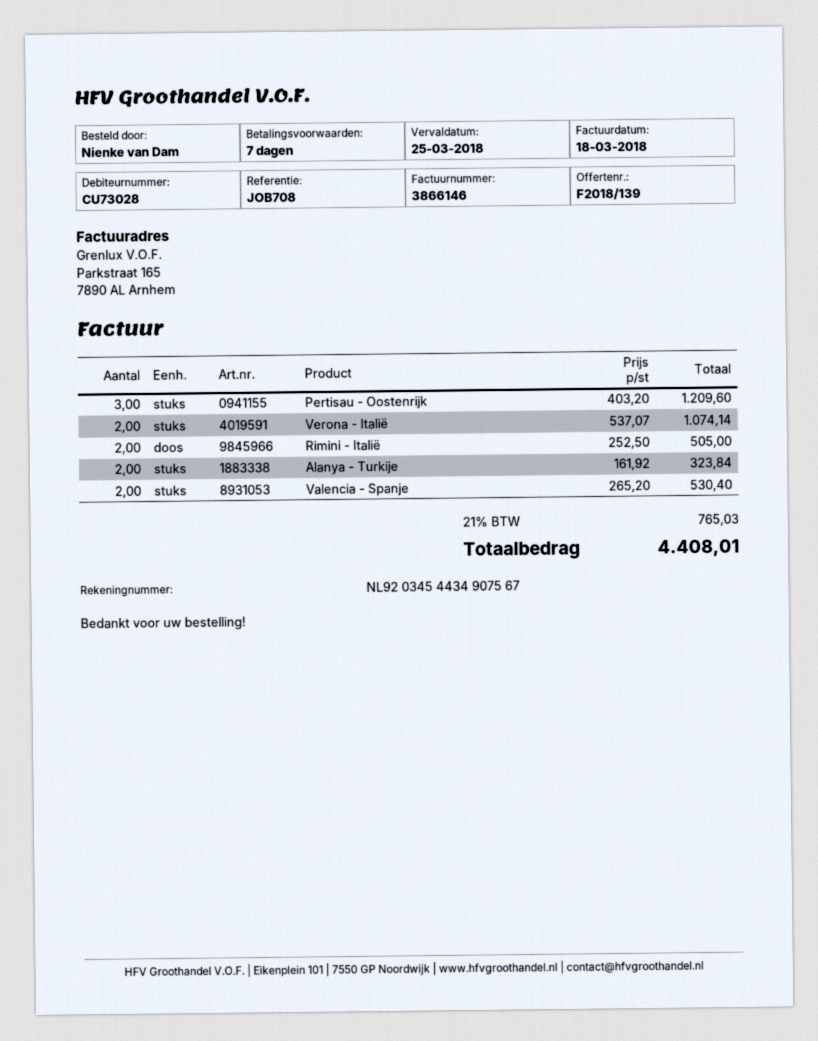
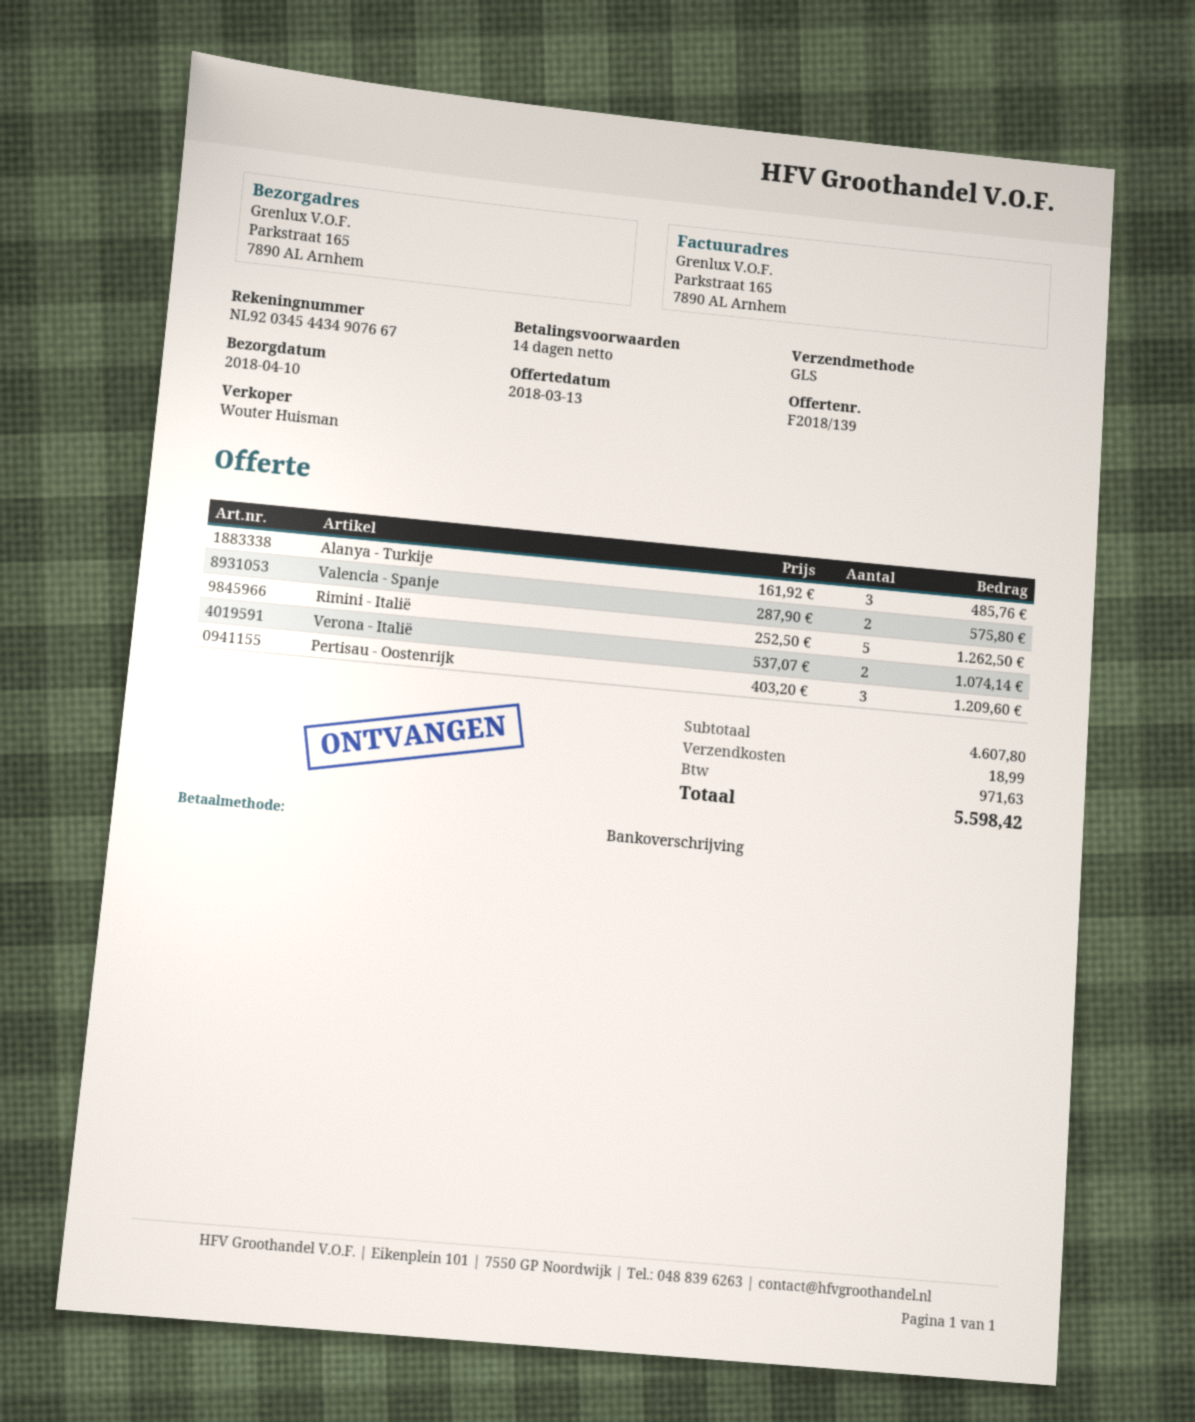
payment terms: 7 days -> 14 days
bank account: NL9203454434907567 -> NL9203454434907667
Rimini - Italië: 2 x 252.50 = 505.00 -> 5 x 252.50 = 1262.50
Alanya - Turkije: 2 x 161.92 = 323.84 -> 3 x 161.92 = 485.76
Valencia - Spanje: 2 x 265.20 = 530.40 -> 2 x 287.90 = 575.80
shipping: none -> 18.99
tax: 765.03 -> 971.63
total: 4408.01 -> 5598.42

